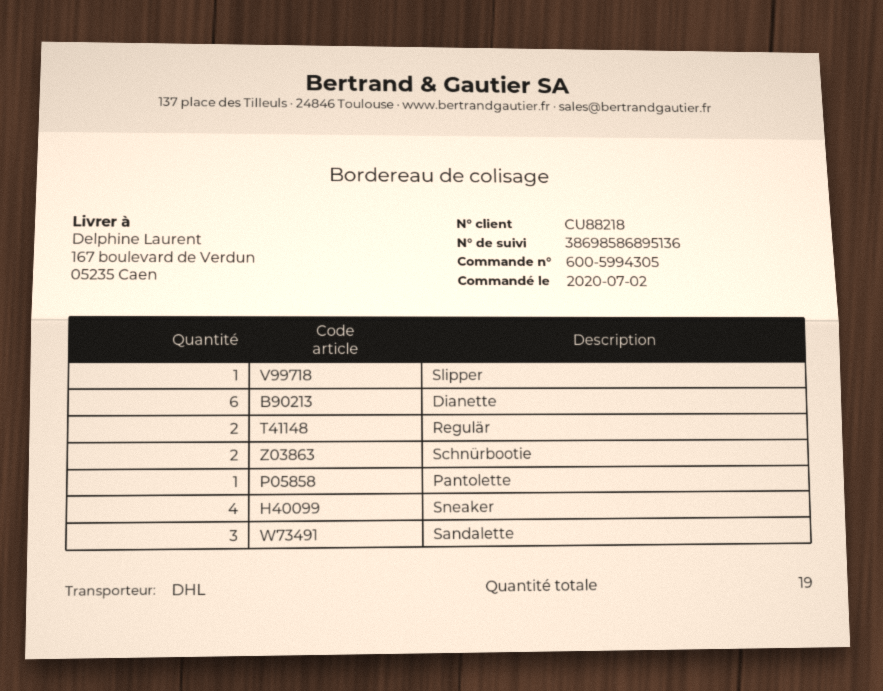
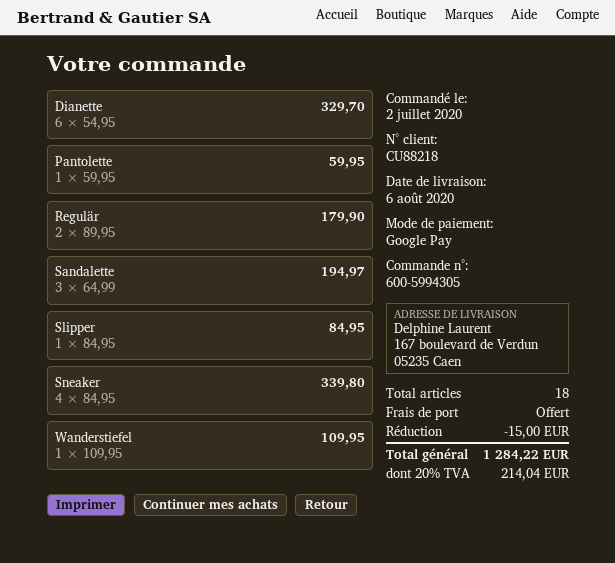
Schnürbootie: 2 -> none
Wanderstiefel: none -> 1
total quantity: 19 -> 18

